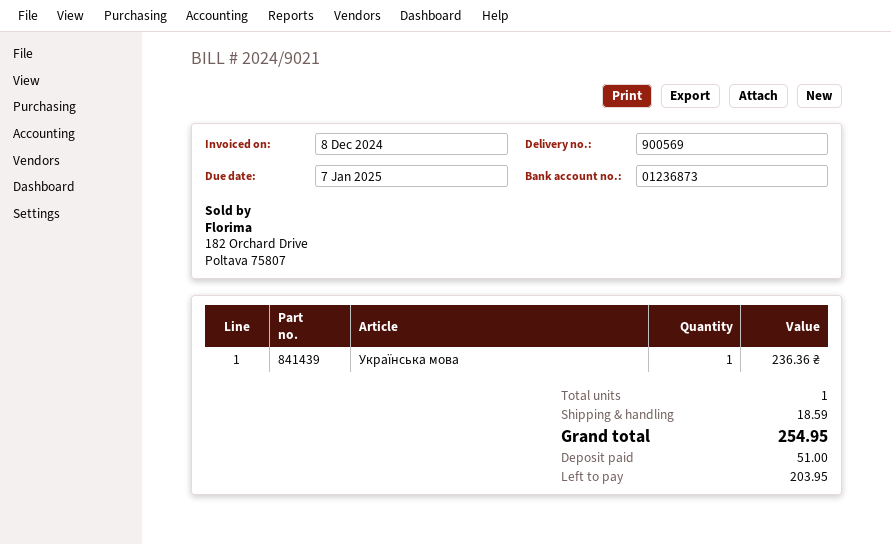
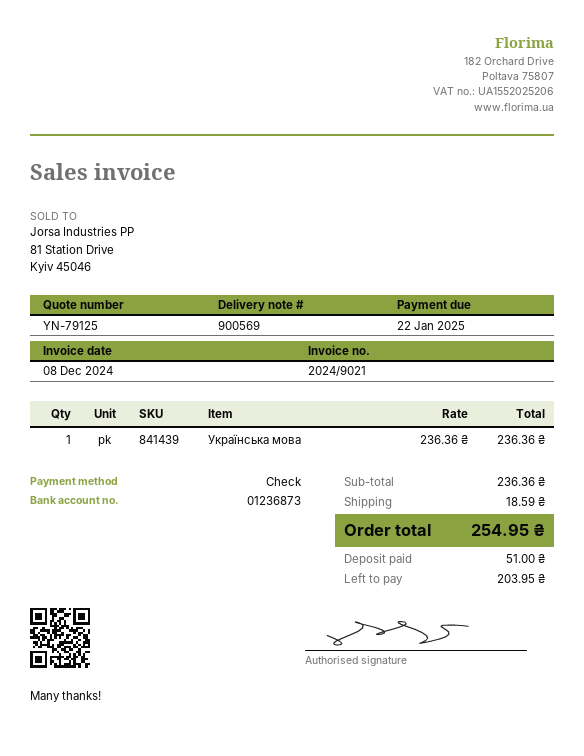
due date: 2025-01-07 -> 2025-01-22

